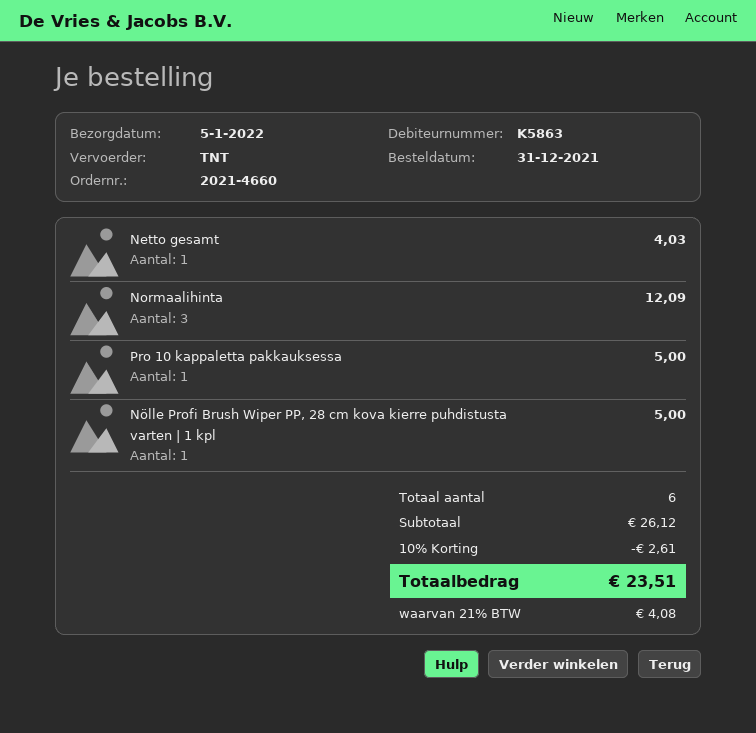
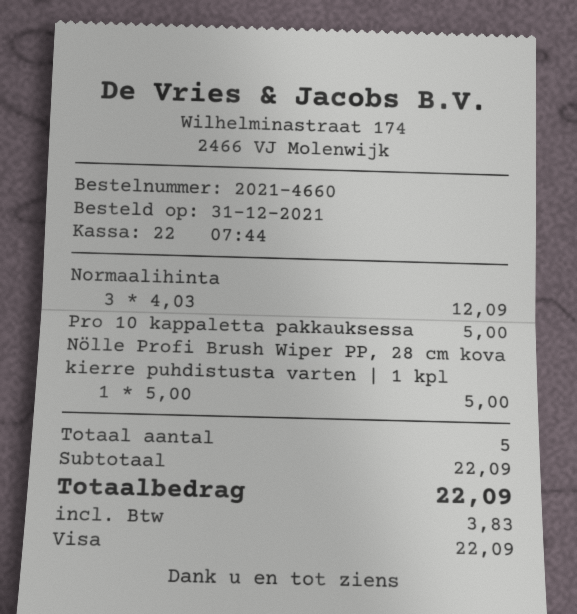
Netto gesamt: 1 for 4.03 -> none
total quantity: 6 -> 5
subtotal: 26.12 -> 22.09
discount: 10% = 2.61 -> none
tax: 4.08 -> 3.83
total: 23.51 -> 22.09

